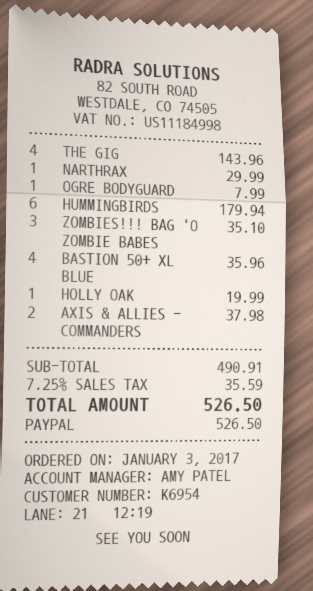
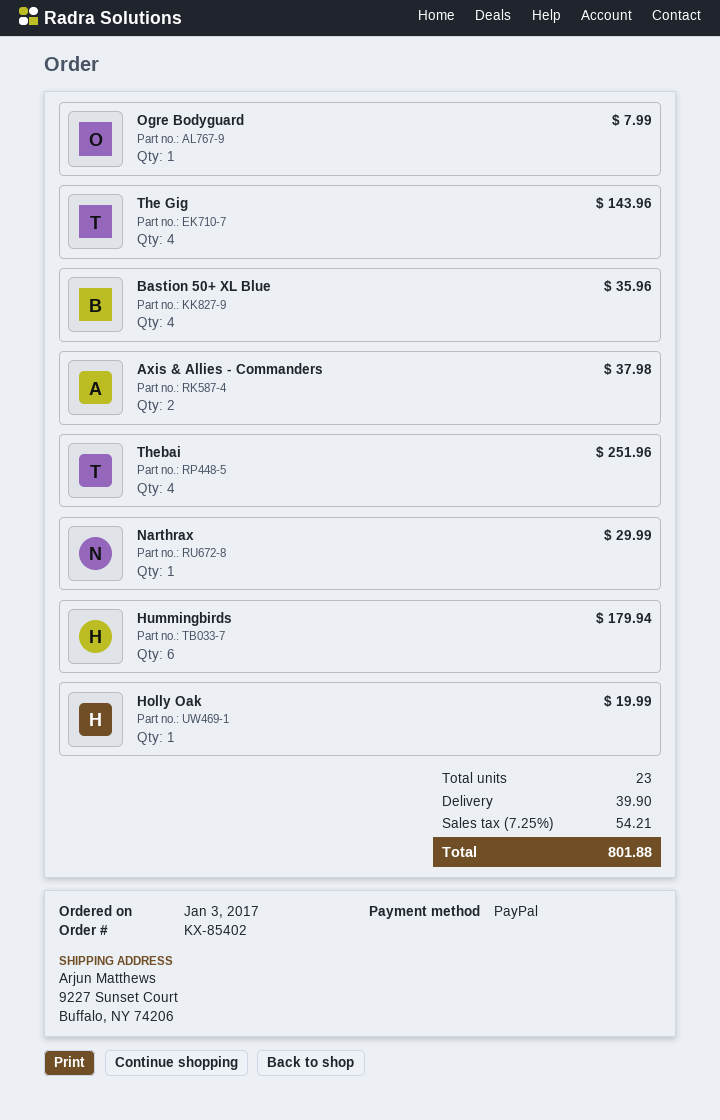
ZOMBIES!!! BAG 'O ZOMBIE BABES: 3 for 35.10 -> none
Thebai: none -> 4 for 251.96
shipping: none -> 39.90
tax: 7.25% = 35.59 -> 7.25% = 54.21
total: 526.50 -> 801.88

